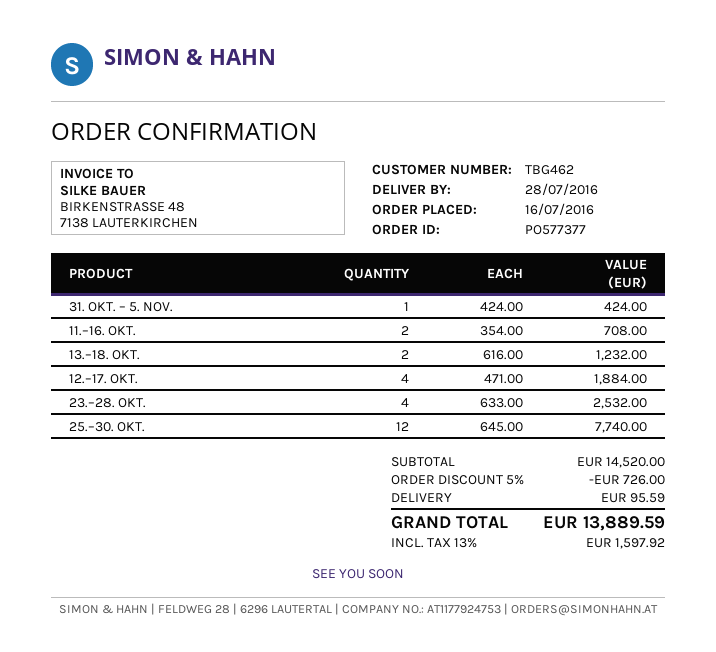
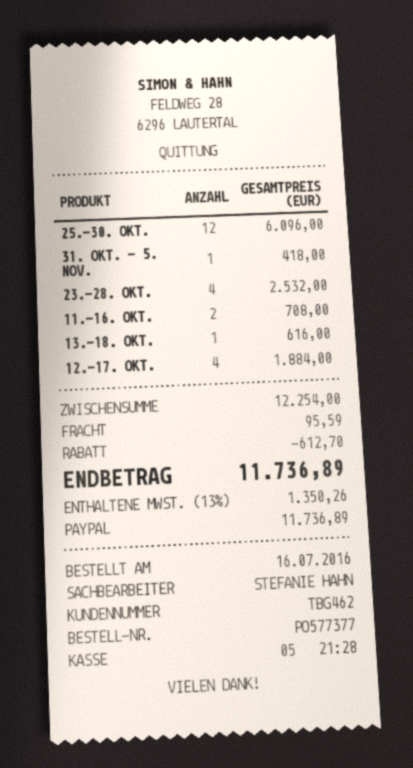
31. OKT. – 5. NOV.: 1 for 424.00 -> 1 for 418.00
13.–18. OKT.: 2 for 1232.00 -> 1 for 616.00
25.–30. OKT.: 12 for 7740.00 -> 12 for 6096.00
subtotal: 14520.00 -> 12254.00
discount: 726.00 -> 612.70
tax: 13% = 1597.92 -> 13% = 1350.26
total: 13889.59 -> 11736.89

